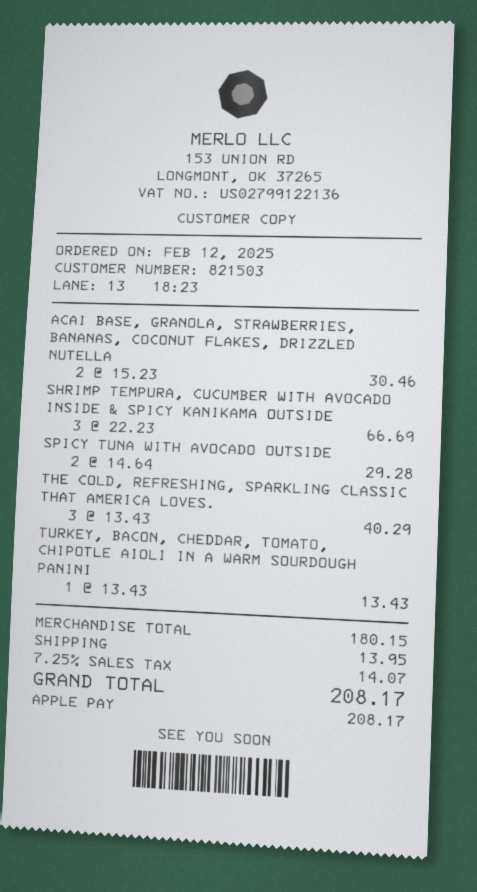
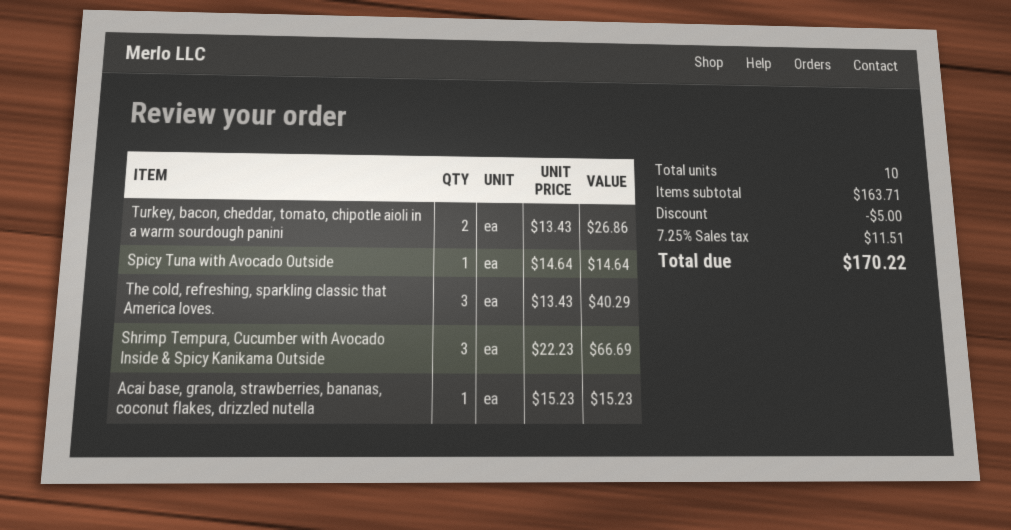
ACAI BASE, GRANOLA, STRAWBERRIES, BANANAS, COCONUT FLAKES, DRIZZLED NUTELLA: 2 x 15.23 = 30.46 -> 1 x 15.23 = 15.23
SPICY TUNA WITH AVOCADO OUTSIDE: 2 x 14.64 = 29.28 -> 1 x 14.64 = 14.64
TURKEY, BACON, CHEDDAR, TOMATO, CHIPOTLE AIOLI IN A WARM SOURDOUGH PANINI: 1 x 13.43 = 13.43 -> 2 x 13.43 = 26.86
subtotal: 180.15 -> 163.71
discount: none -> 5.00
shipping: 13.95 -> none
tax: 7.25% = 14.07 -> 7.25% = 11.51
total: 208.17 -> 170.22

